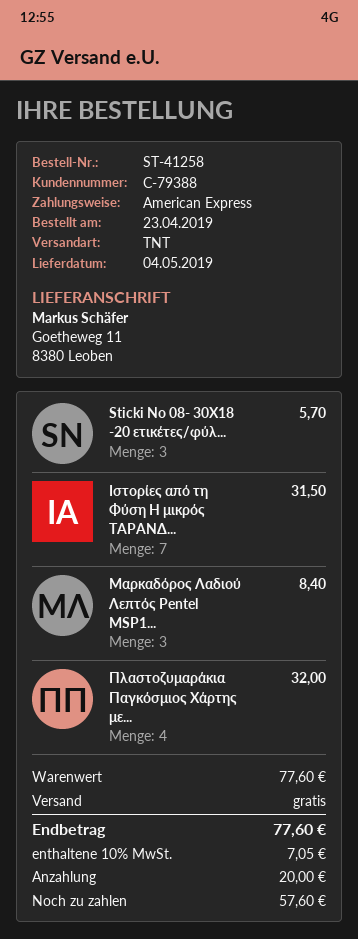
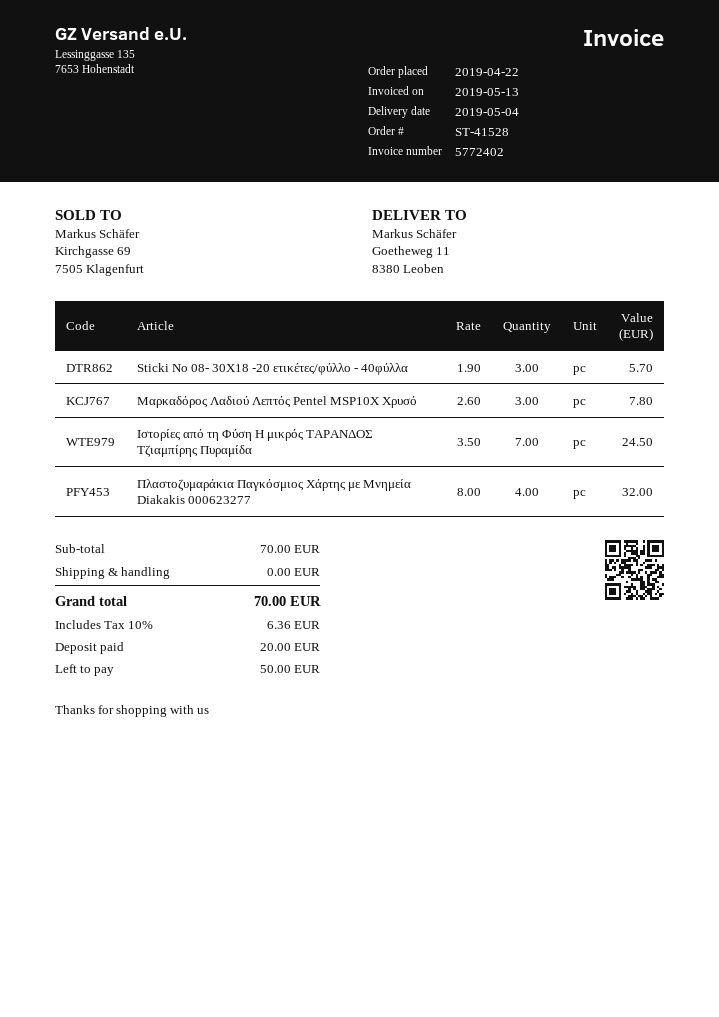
order number: ST-41258 -> ST-41528
order date: 2019-04-23 -> 2019-04-22
Ιστορίες από τη Φύση Η μικρός ΤΑΡΑΝΔ...: 7 for 31.50 -> 7 for 24.50
Μαρκαδόρος Λαδιού Λεπτός Pentel MSP1...: 3 for 8.40 -> 3 for 7.80
subtotal: 77.60 -> 70.00
tax: 10% = 7.05 -> 10% = 6.36
total: 77.60 -> 70.00
balance: 57.60 -> 50.00

